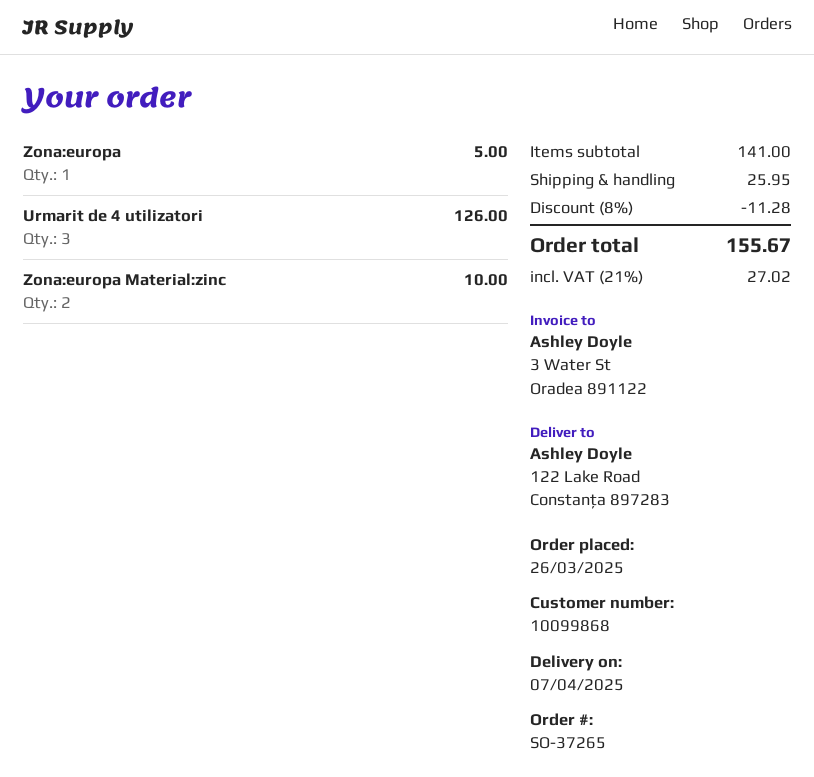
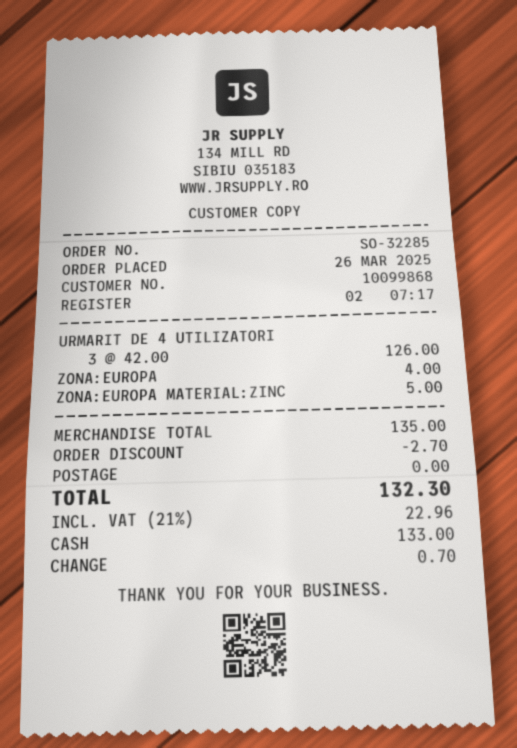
order number: SO-37265 -> SO-32285
Zona:europa: 1 for 5.00 -> 1 for 4.00
Zona:europa Material:zinc: 2 for 10.00 -> 1 for 5.00
subtotal: 141.00 -> 135.00
discount: 11.28 -> 2.70
shipping: 25.95 -> 0.00
tax: 21% = 27.02 -> 21% = 22.96
total: 155.67 -> 132.30

